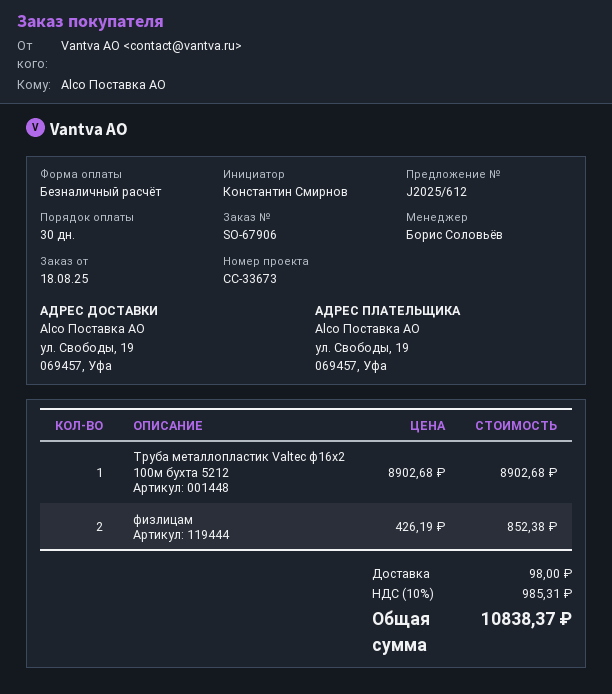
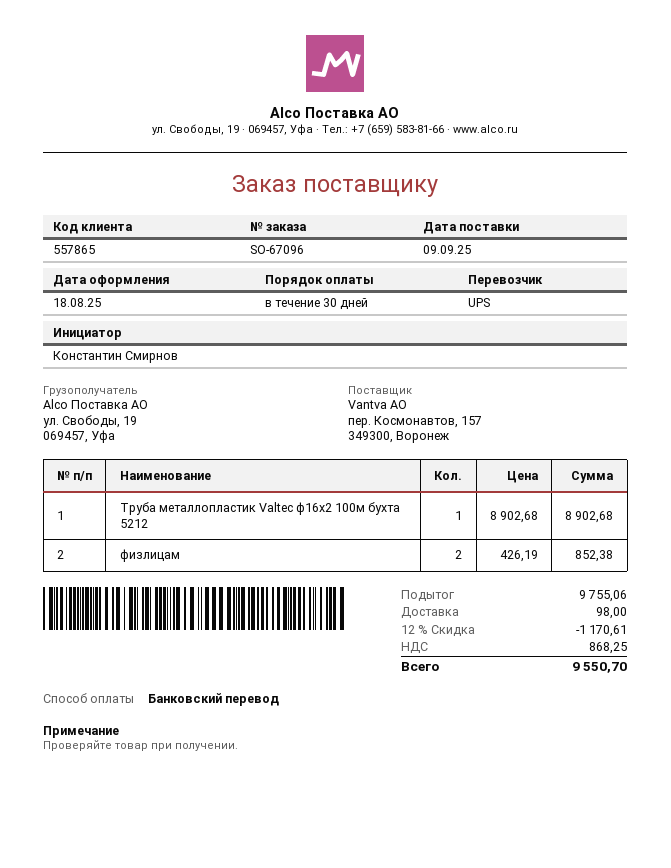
order number: SO-67906 -> SO-67096
discount: none -> 12% = 1170.61
tax: 985.31 -> 868.25
total: 10838.37 -> 9550.70

